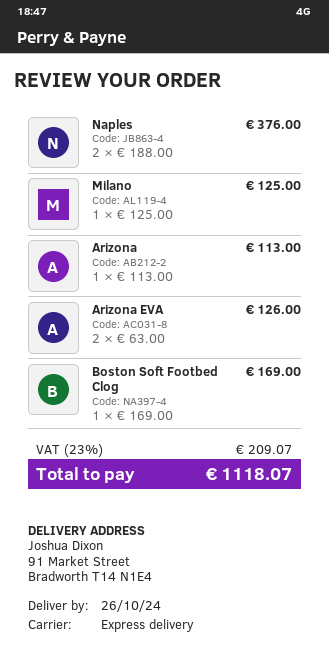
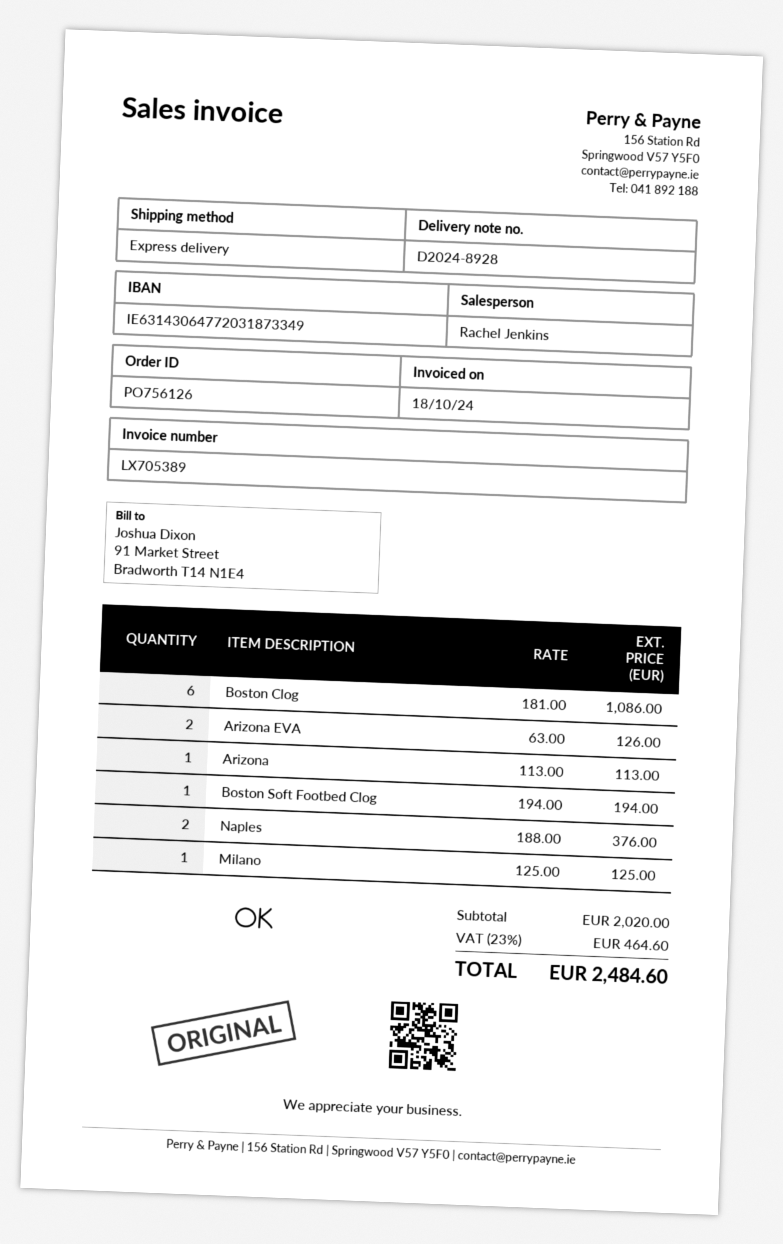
Boston Soft Footbed Clog: 1 x 169.00 = 169.00 -> 1 x 194.00 = 194.00
Boston Clog: none -> 6 x 181.00 = 1086.00
tax: 23% = 209.07 -> 23% = 464.60
total: 1118.07 -> 2484.60

